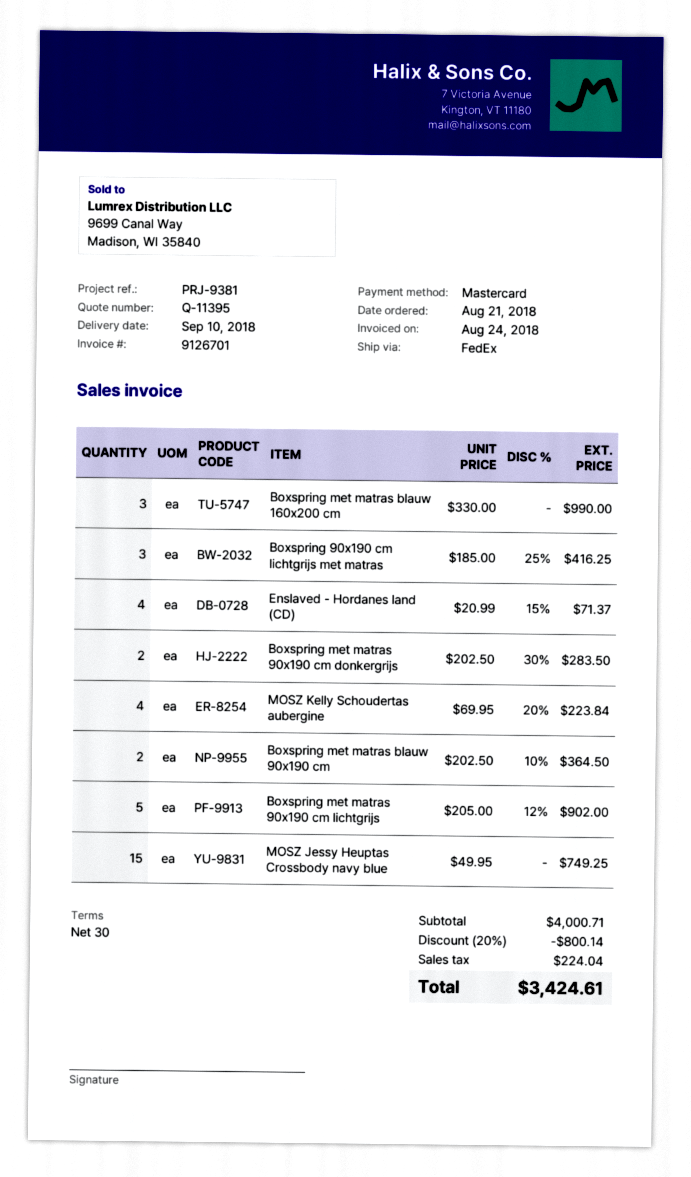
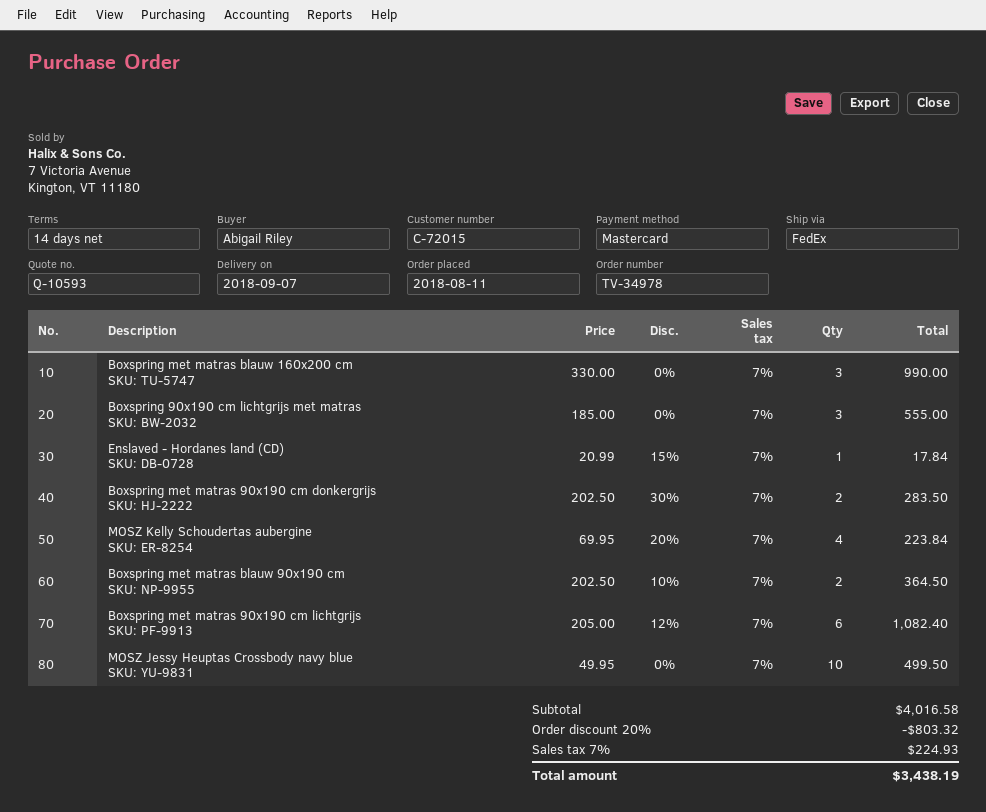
quote number: Q-11395 -> Q-10593
order date: 2018-08-21 -> 2018-08-11
delivery date: 2018-09-10 -> 2018-09-07
payment terms: 30 days -> 14 days
Boxspring 90x190 cm lichtgrijs met matras: 3 x 185.00 - 25% = 416.25 -> 3 x 185.00 = 555.00
Enslaved - Hordanes land (CD): 4 x 20.99 - 15% = 71.37 -> 1 x 20.99 - 15% = 17.84
Boxspring met matras 90x190 cm lichtgrijs: 5 x 205.00 - 12% = 902.00 -> 6 x 205.00 - 12% = 1082.40
MOSZ Jessy Heuptas Crossbody navy blue: 15 x 49.95 = 749.25 -> 10 x 49.95 = 499.50
subtotal: 4000.71 -> 4016.58
discount: 20% = 800.14 -> 20% = 803.32
tax: 224.04 -> 224.93
total: 3424.61 -> 3438.19

